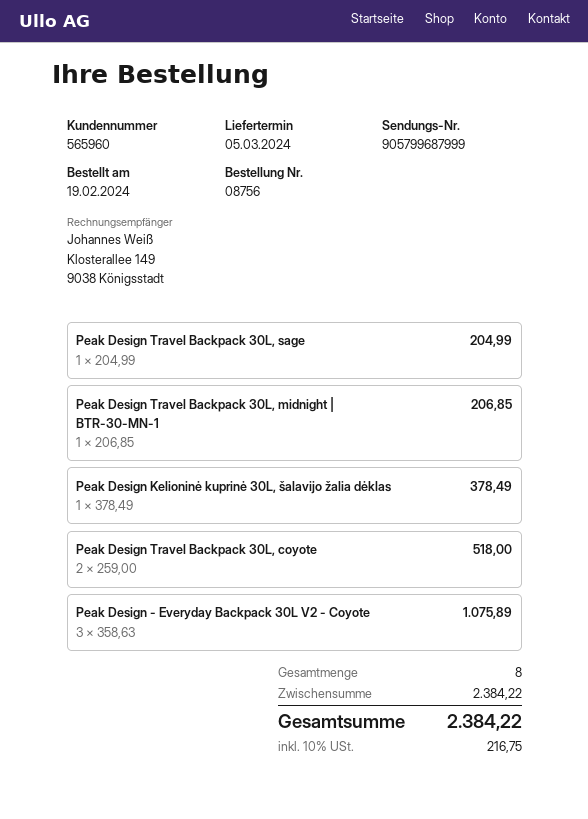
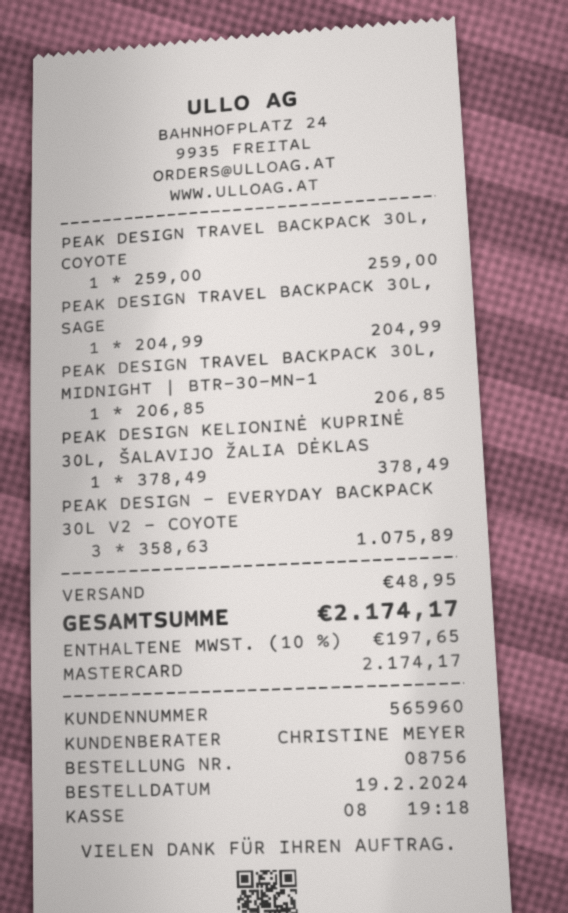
Peak Design Travel Backpack 30L, coyote: 2 x 259.00 = 518.00 -> 1 x 259.00 = 259.00
shipping: none -> 48.95
tax: 10% = 216.75 -> 10% = 197.65
total: 2384.22 -> 2174.17

